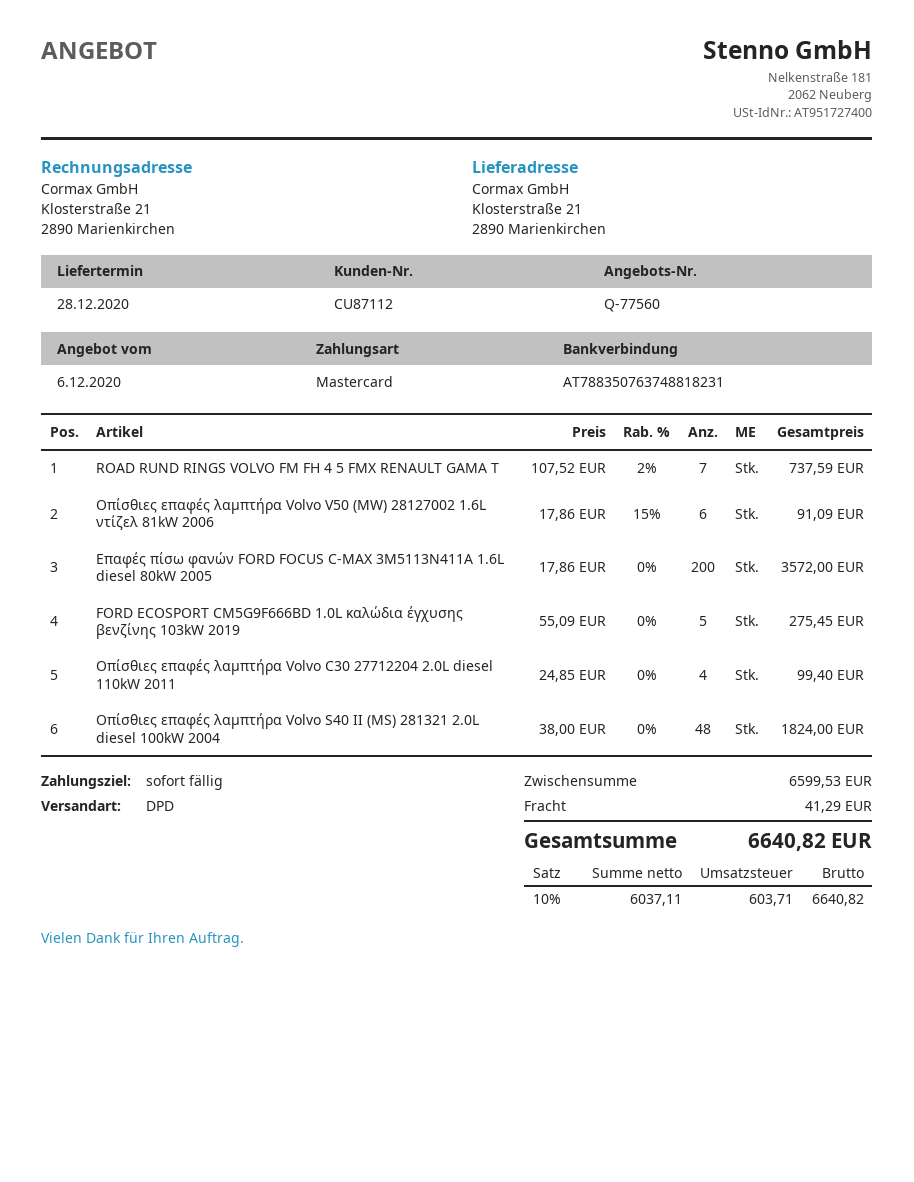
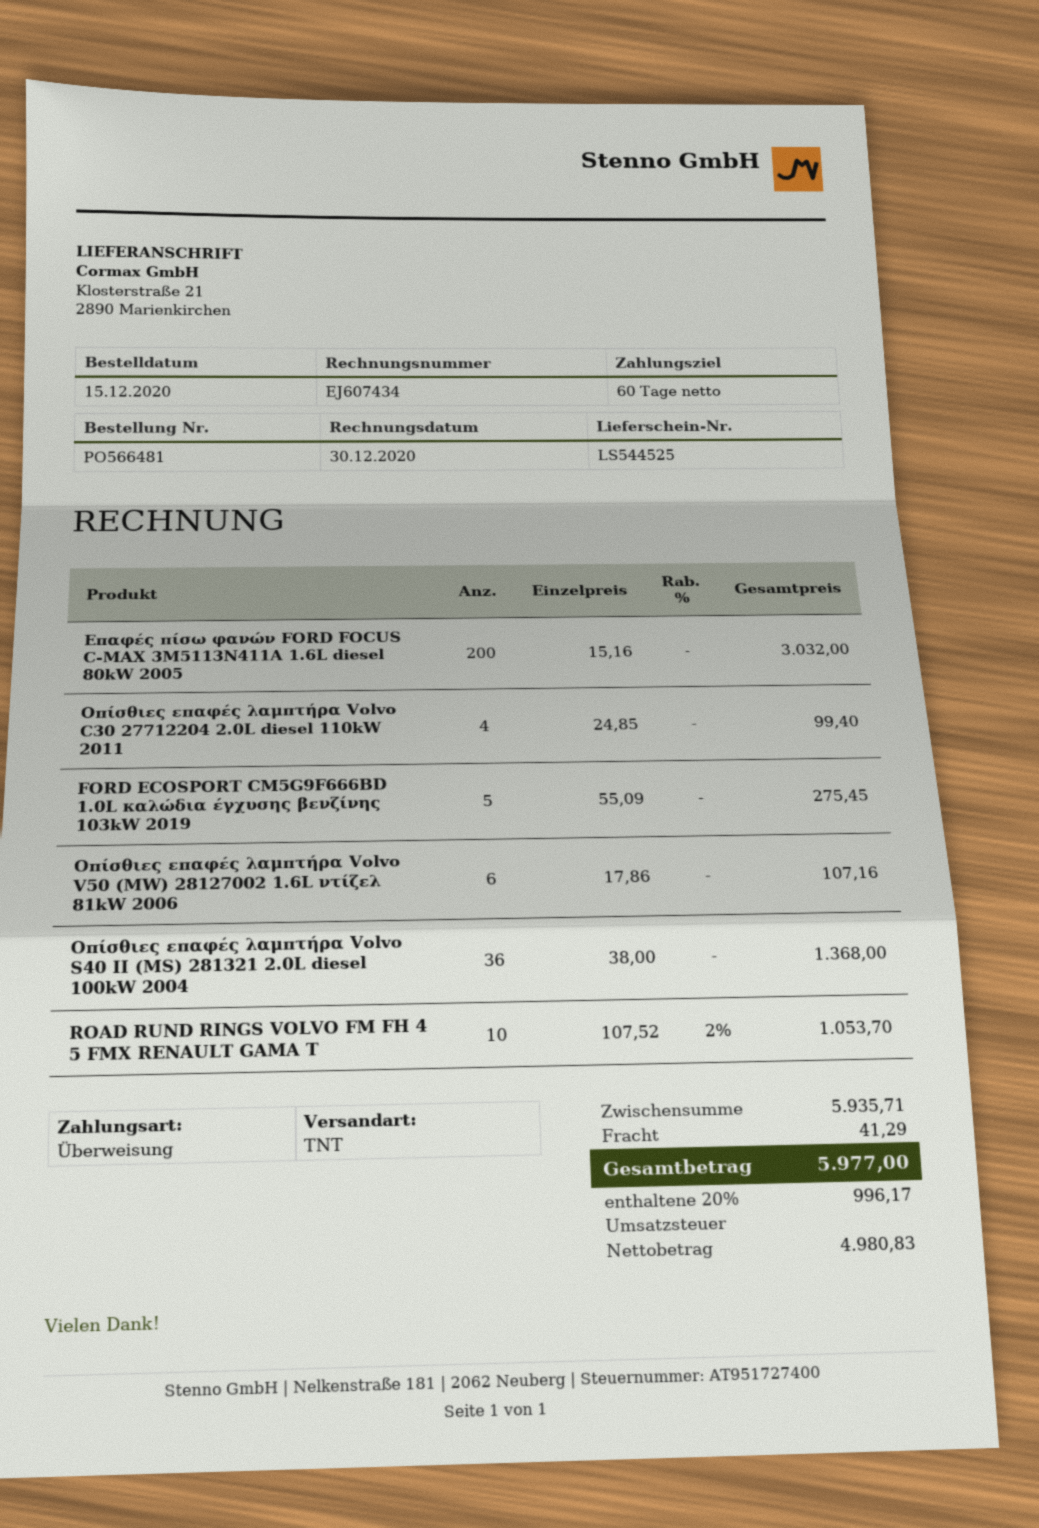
payment terms: on receipt -> 60 days
payment method: Mastercard -> bank transfer
shipping method: DPD -> TNT
ROAD RUND RINGS VOLVO FM FH 4 5 FMX RENAULT GAMA T: 7 x 107.52 - 2% = 737.59 -> 10 x 107.52 - 2% = 1053.70
Οπίσθιες επαφές λαμπτήρα Volvo V50 (MW) 28127002 1.6L ντίζελ 81kW 2006: 6 x 17.86 - 15% = 91.09 -> 6 x 17.86 = 107.16
Επαφές πίσω φανών FORD FOCUS C-MAX 3M5113N411A 1.6L diesel 80kW 2005: 200 x 17.86 = 3572.00 -> 200 x 15.16 = 3032.00
Οπίσθιες επαφές λαμπτήρα Volvo S40 II (MS) 281321 2.0L diesel 100kW 2004: 48 x 38.00 = 1824.00 -> 36 x 38.00 = 1368.00
subtotal: 6599.53 -> 5935.71
net: 6037.11 -> 4980.83
tax: 10% = 603.71 -> 20% = 996.17
total: 6640.82 -> 5977.00

